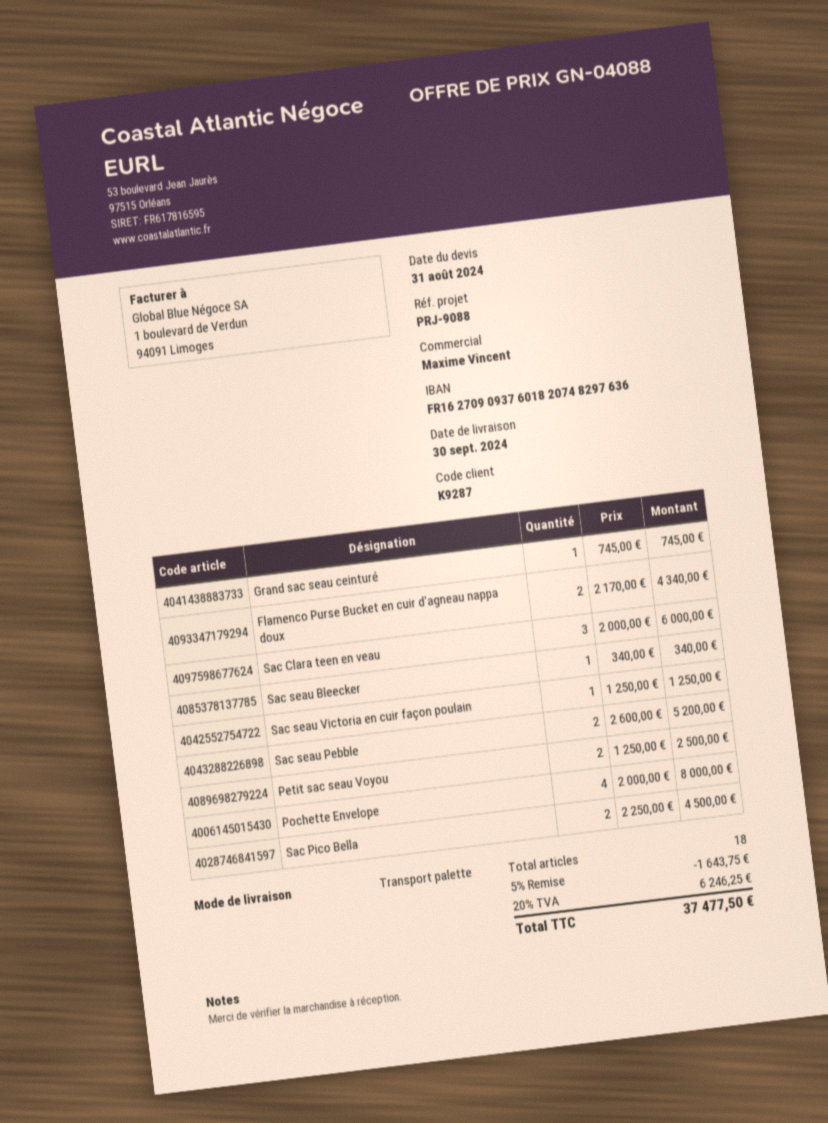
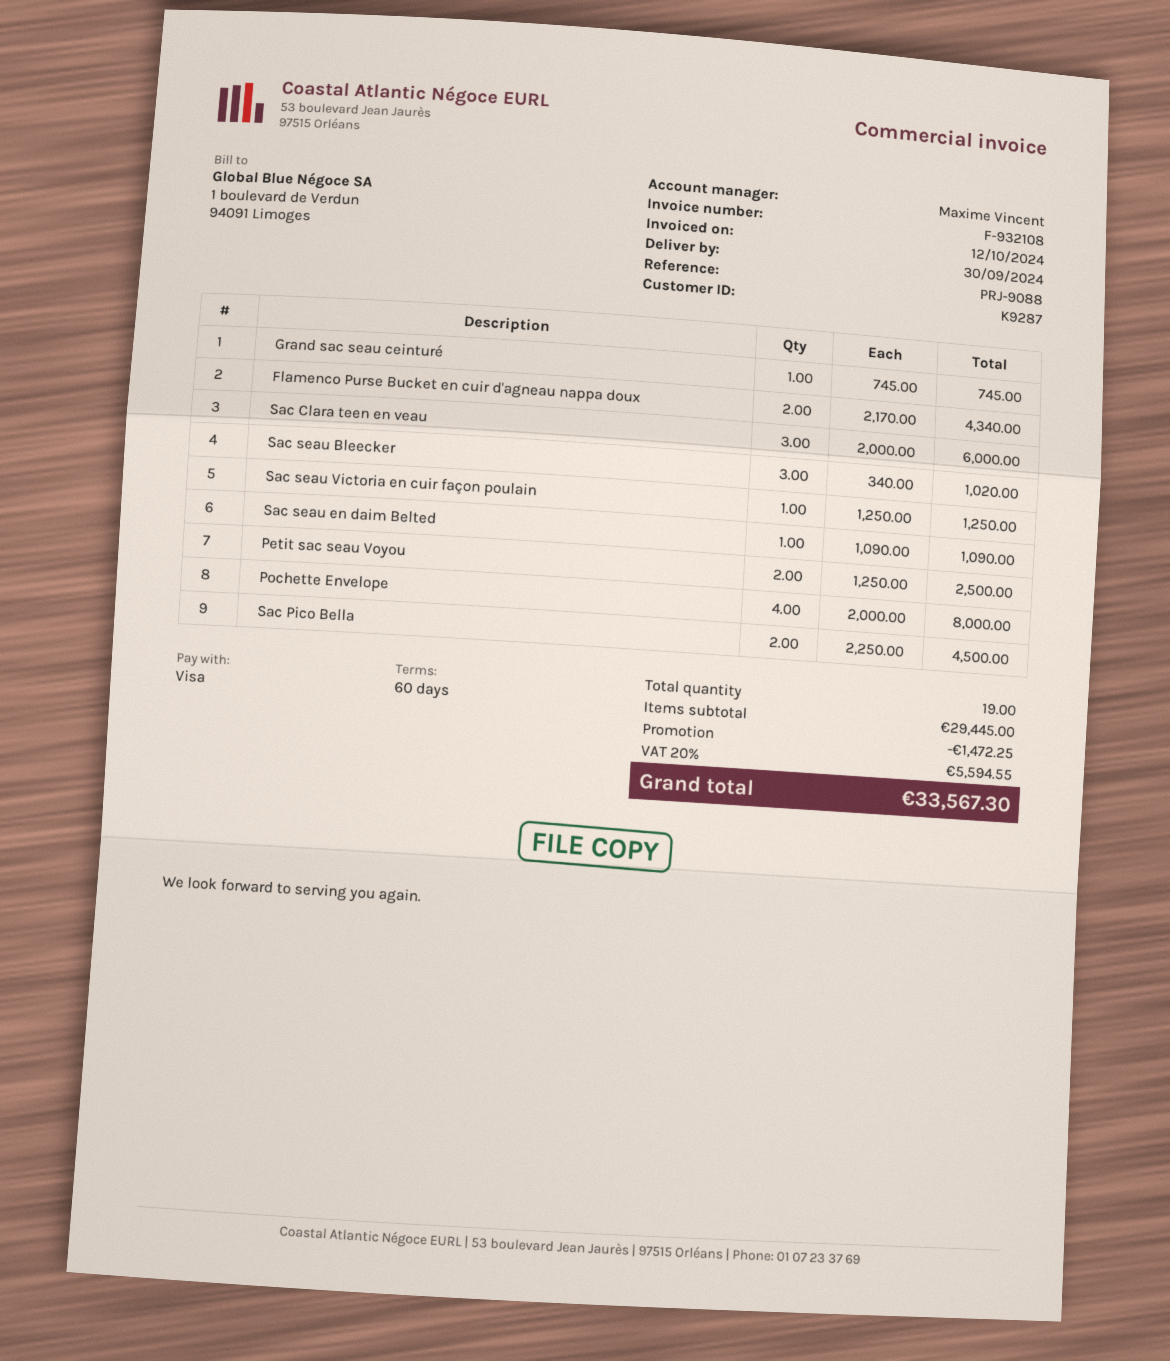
Sac seau Bleecker: 1 x 340.00 = 340.00 -> 3 x 340.00 = 1020.00
Sac seau Pebble: 2 x 2600.00 = 5200.00 -> none
Sac seau en daim Belted: none -> 1 x 1090.00 = 1090.00
total quantity: 18 -> 19
discount: 1643.75 -> 1472.25
tax: 20% = 6246.25 -> 20% = 5594.55
total: 37477.50 -> 33567.30

